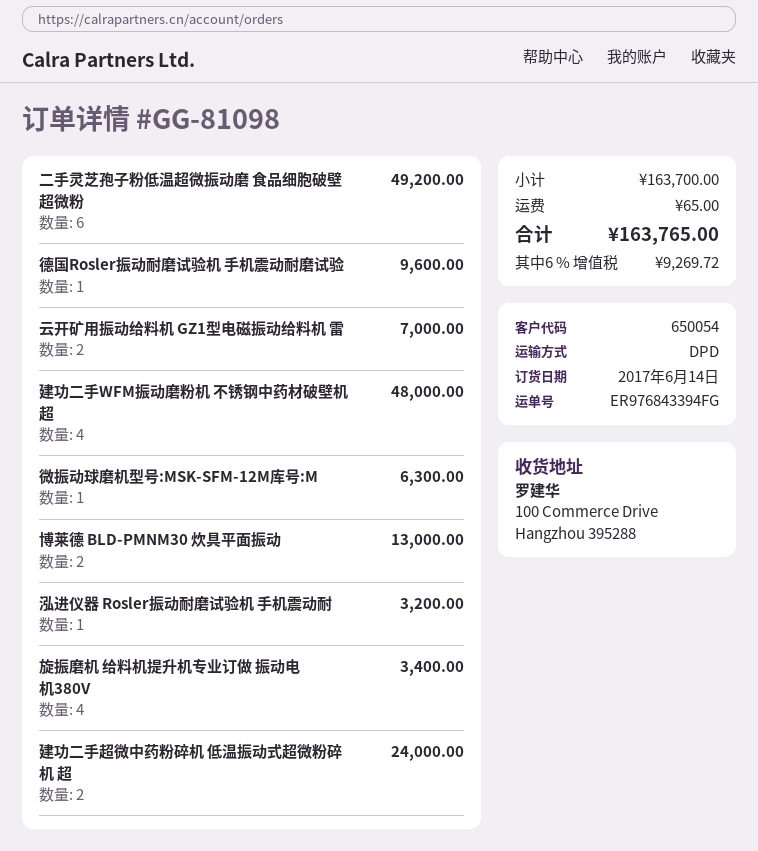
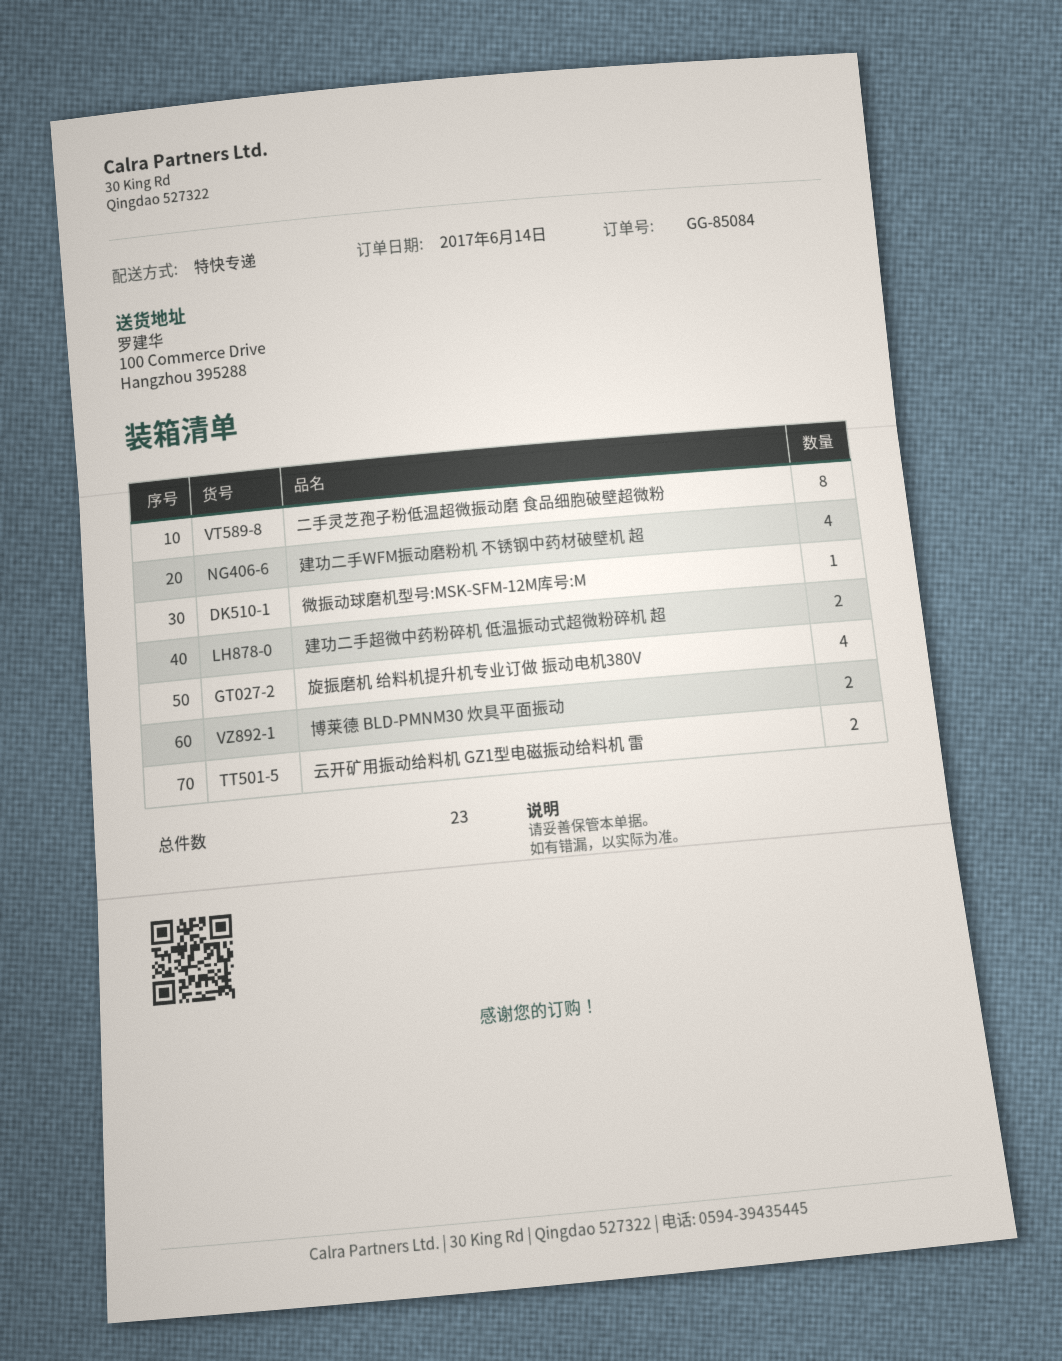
order number: GG-81098 -> GG-85084
shipping method: DPD -> express
二手灵芝孢子粉低温超微振动磨 食品细胞破壁超微粉: 6 -> 8
德国Rosler振动耐磨试验机 手机震动耐磨试验: 1 -> none
泓进仪器 Rosler振动耐磨试验机 手机震动耐: 1 -> none

